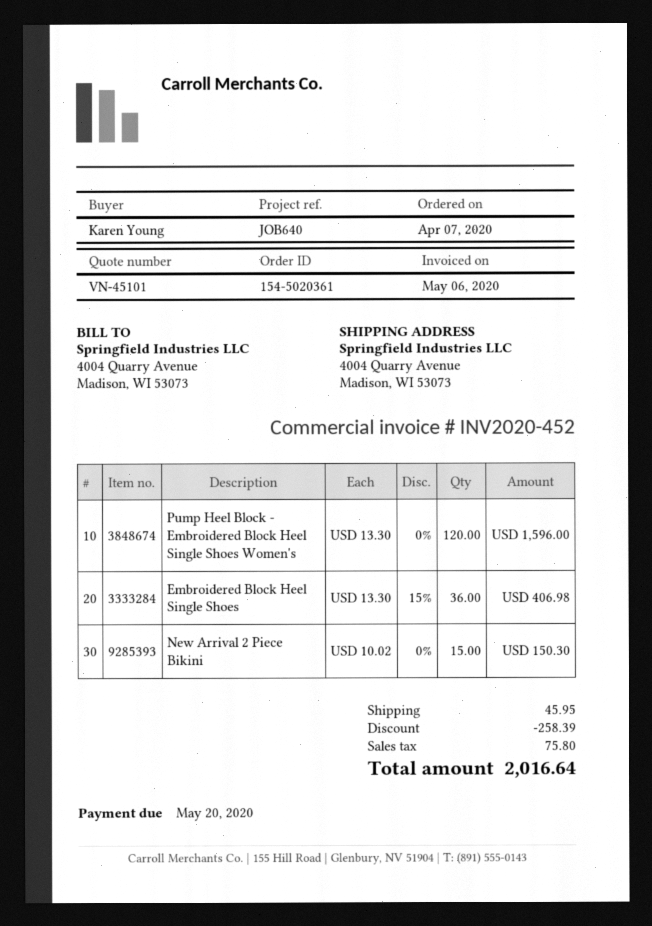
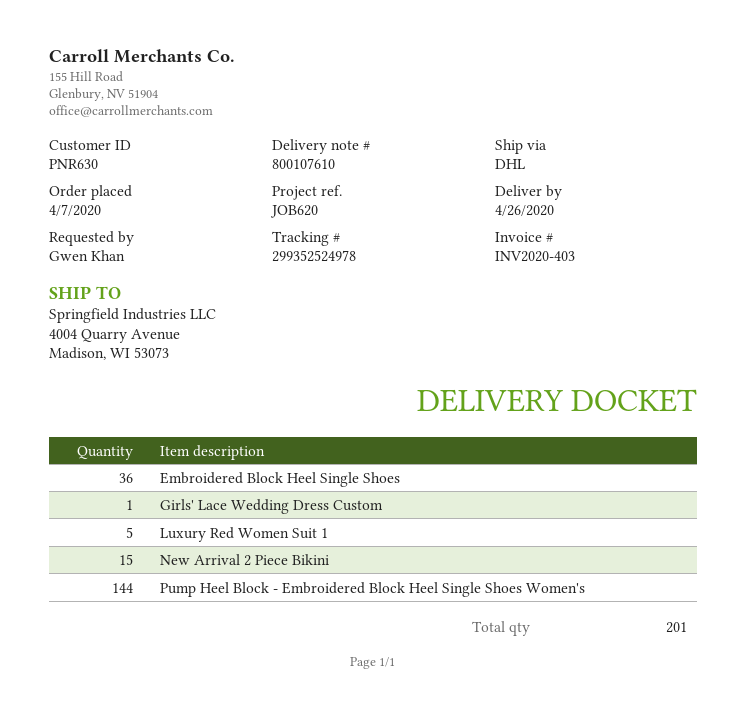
invoice number: INV2020-452 -> INV2020-403
reference: JOB640 -> JOB620
ordered by: Karen Young -> Gwen Khan
Pump Heel Block - Embroidered Block Heel Single Shoes Women's: 120 -> 144
Girls' Lace Wedding Dress Custom: none -> 1
Luxury Red Women Suit 1: none -> 5

